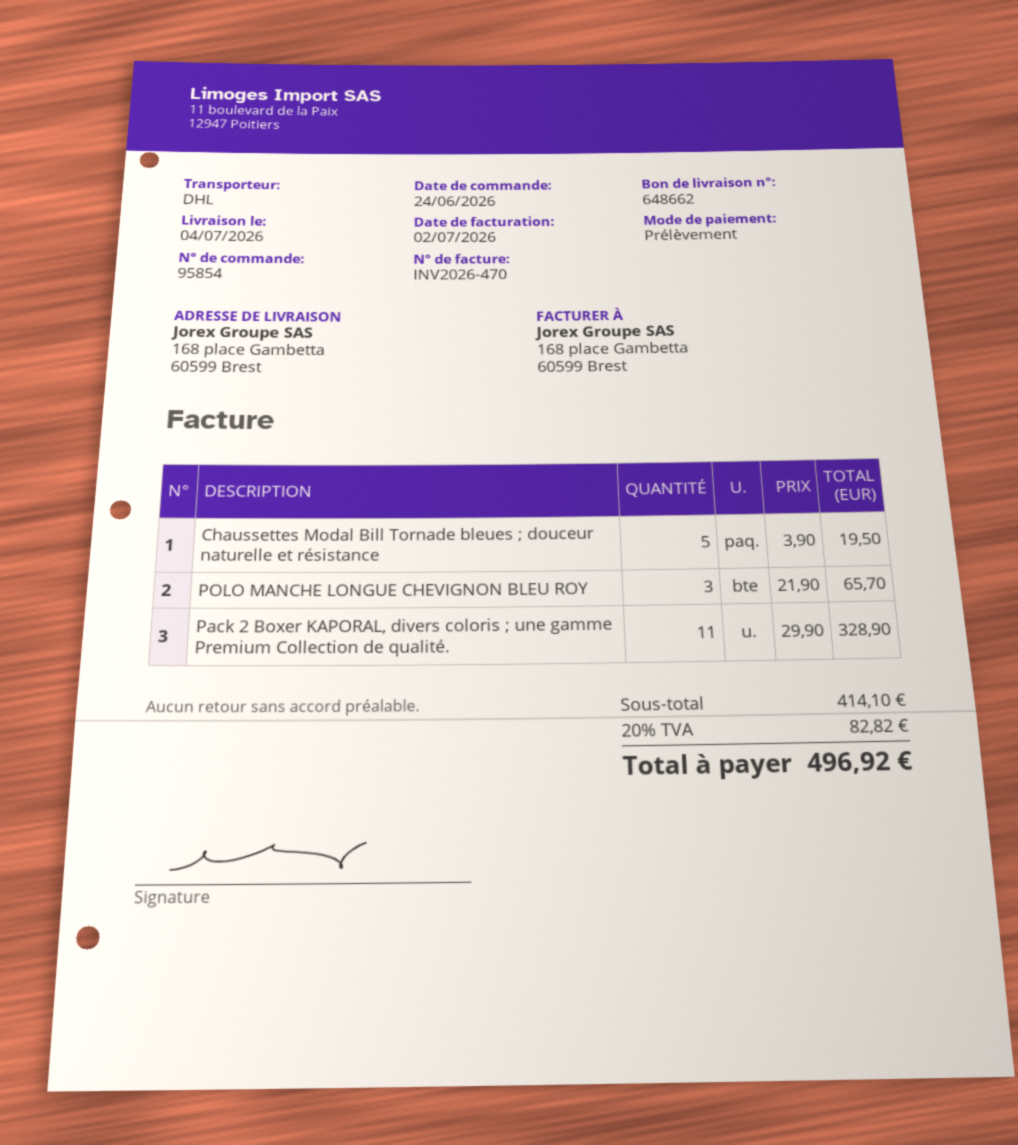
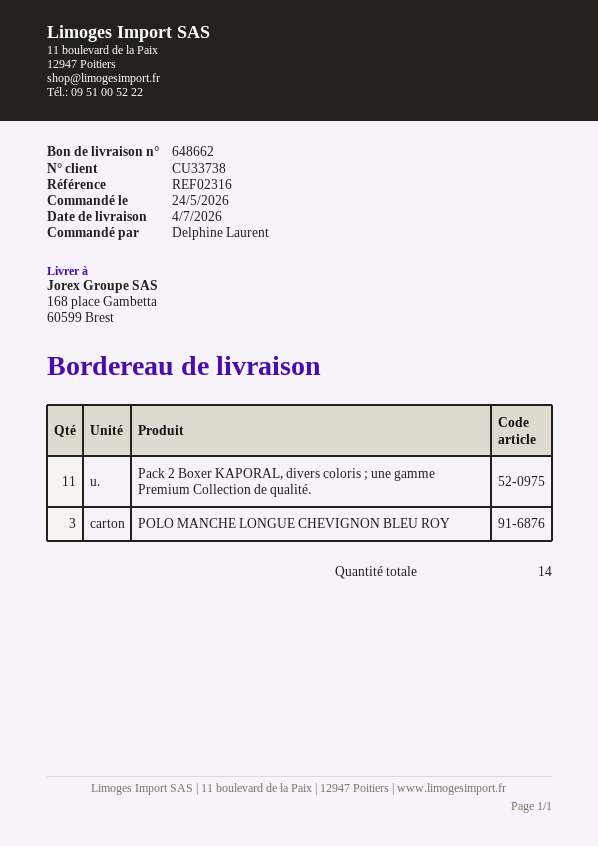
order date: 2026-06-24 -> 2026-05-24
Chaussettes Modal Bill Tornade bleues ; douceur naturelle et résistance: 5 -> none

